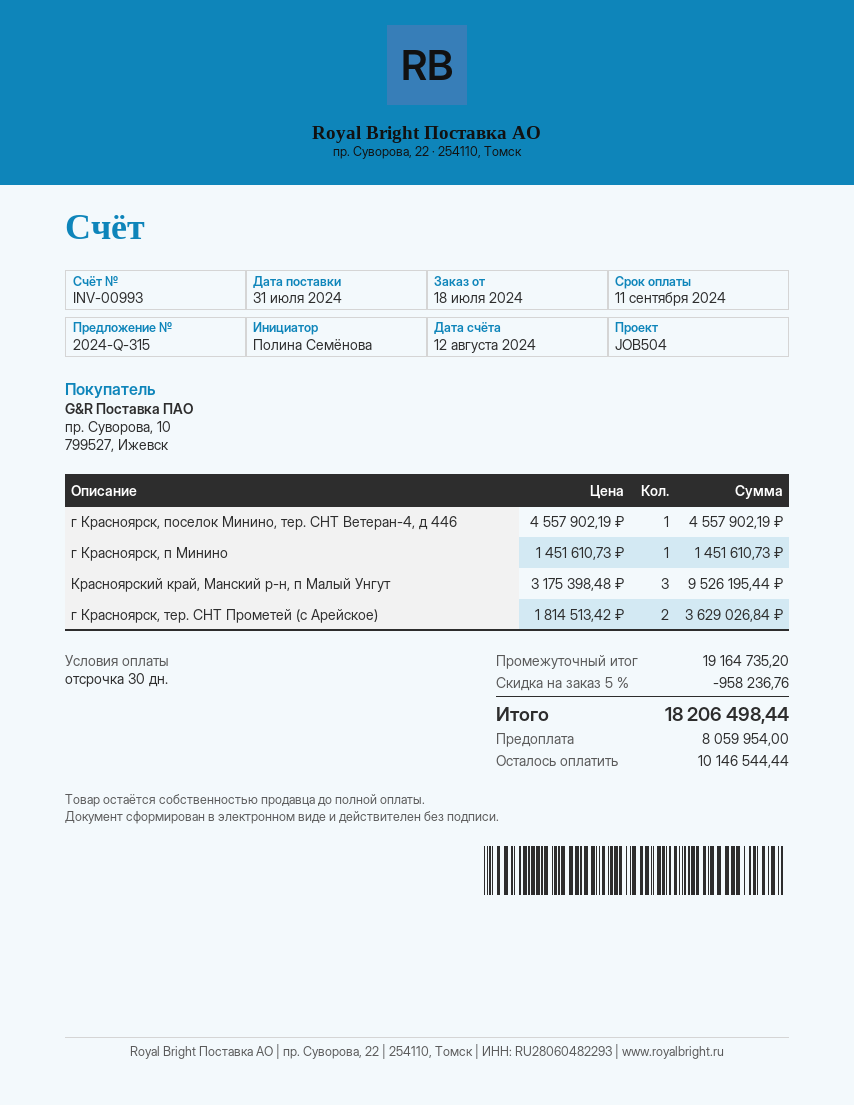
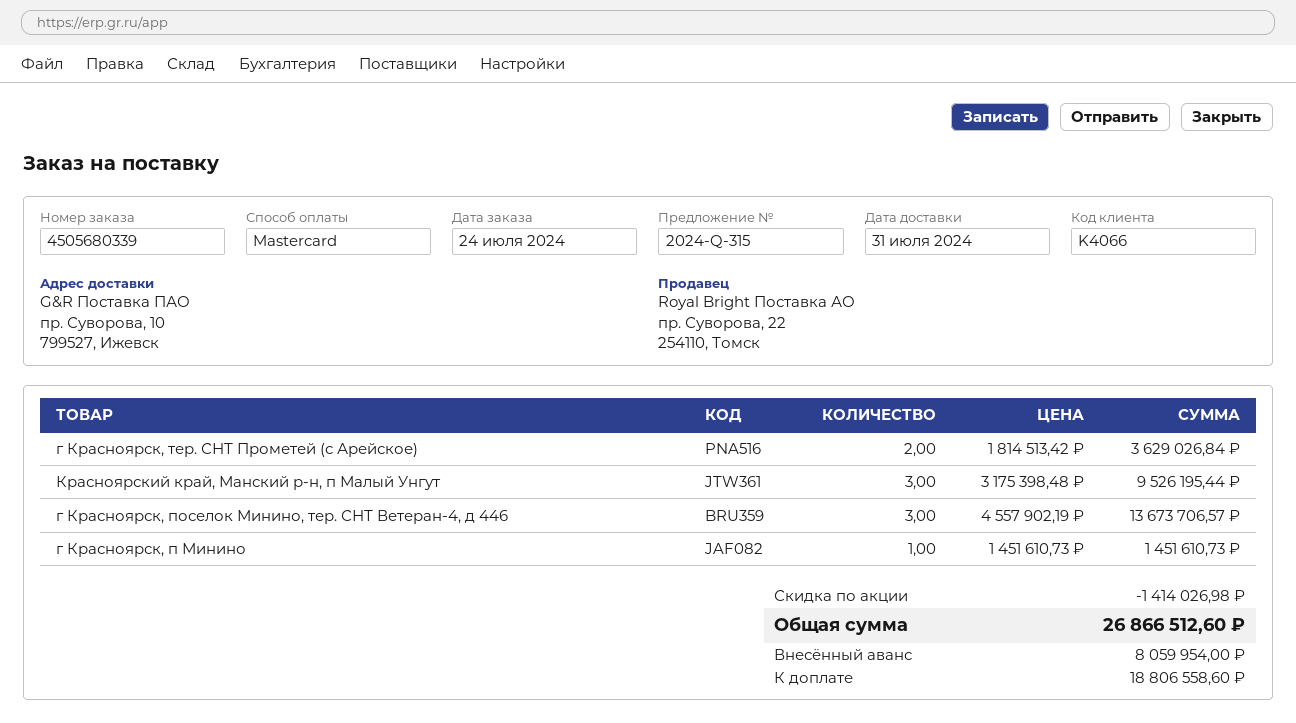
order date: 2024-07-18 -> 2024-07-24
г Красноярск, поселок Минино, тер. СНТ Ветеран-4, д 446: 1 x 4557902.19 = 4557902.19 -> 3 x 4557902.19 = 13673706.57
discount: 958236.76 -> 1414026.98
total: 18206498.44 -> 26866512.60
balance: 10146544.44 -> 18806558.60

